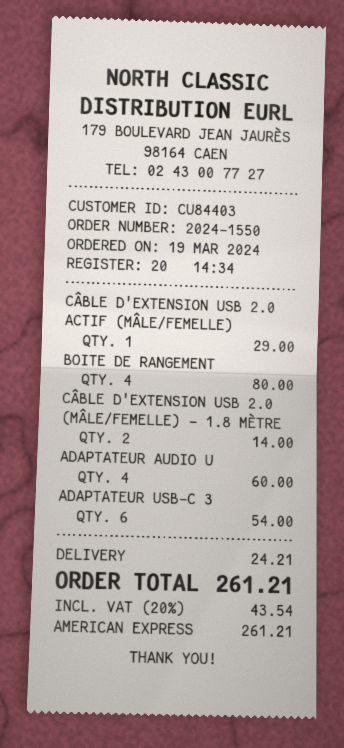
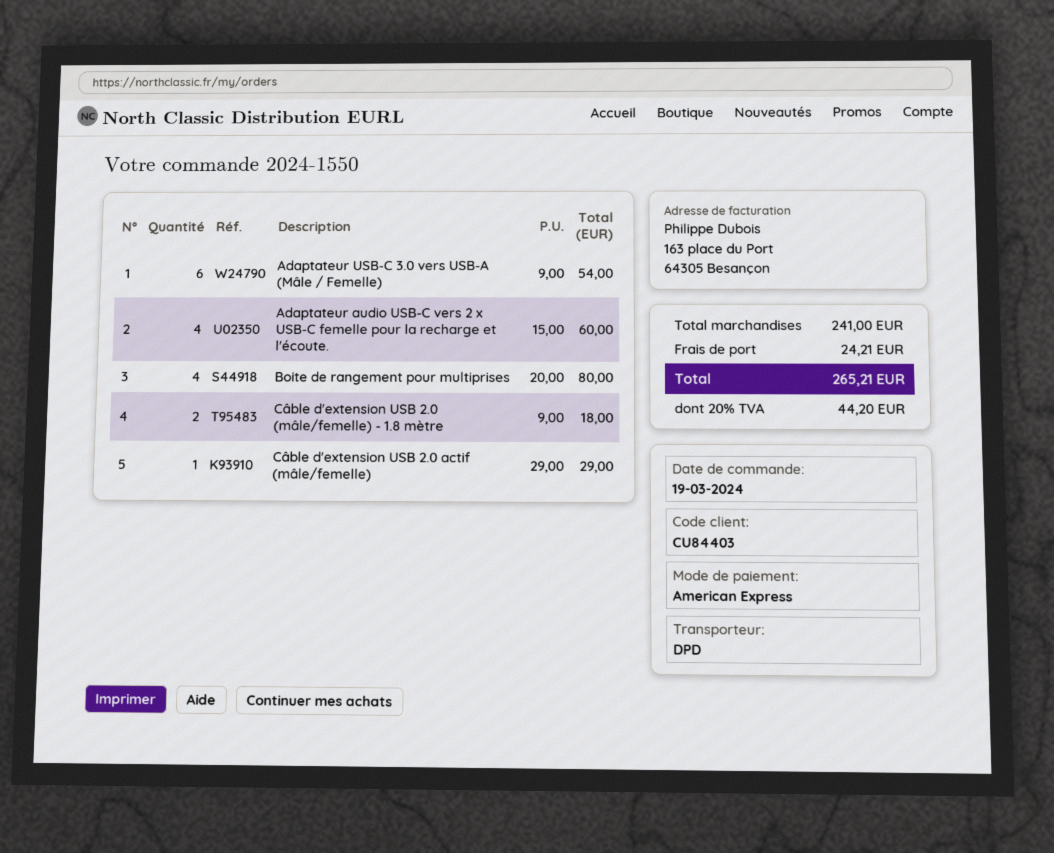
CÂBLE D'EXTENSION USB 2.0 (MÂLE/FEMELLE) - 1.8 MÈTRE: 2 for 14.00 -> 2 for 18.00
tax: 20% = 43.54 -> 20% = 44.20
total: 261.21 -> 265.21

